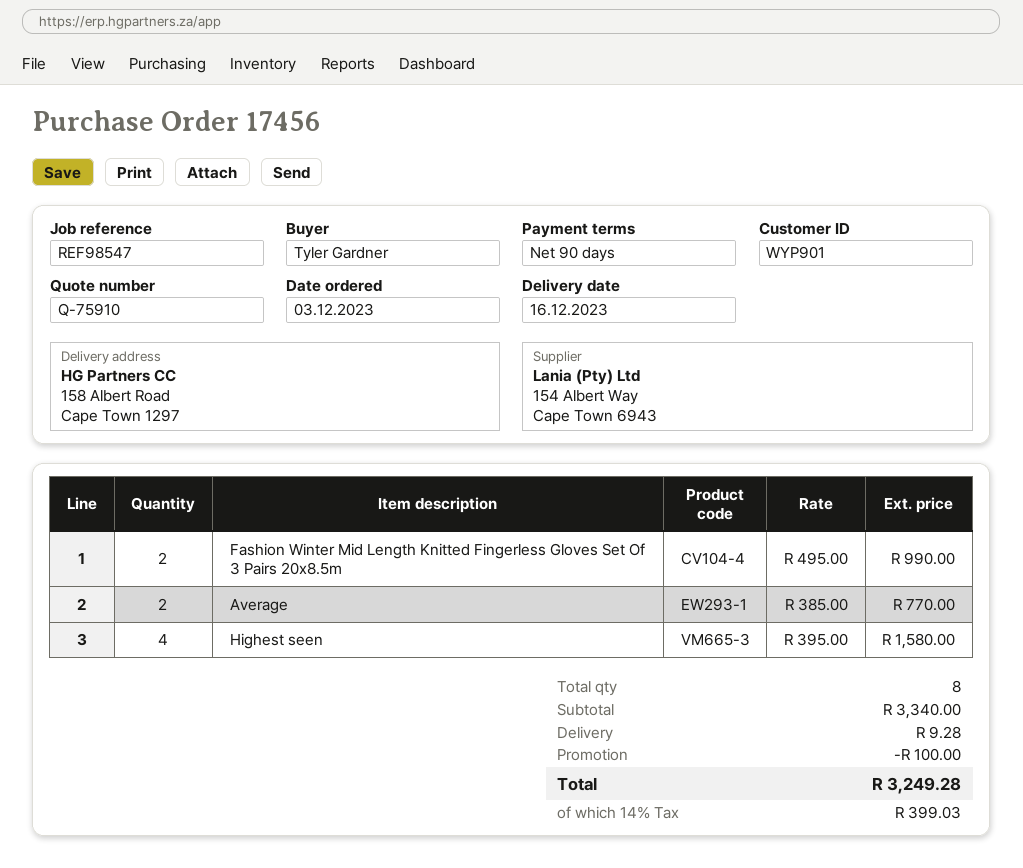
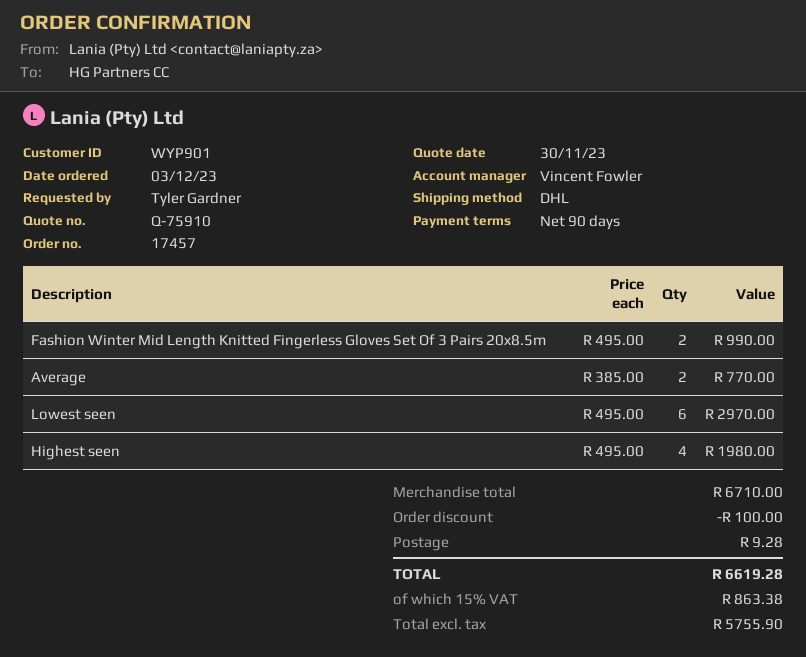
order number: 17456 -> 17457
Highest seen: 4 x 395.00 = 1580.00 -> 4 x 495.00 = 1980.00
Lowest seen: none -> 6 x 495.00 = 2970.00
subtotal: 3340.00 -> 6710.00
tax: 14% = 399.03 -> 15% = 863.38
total: 3249.28 -> 6619.28

